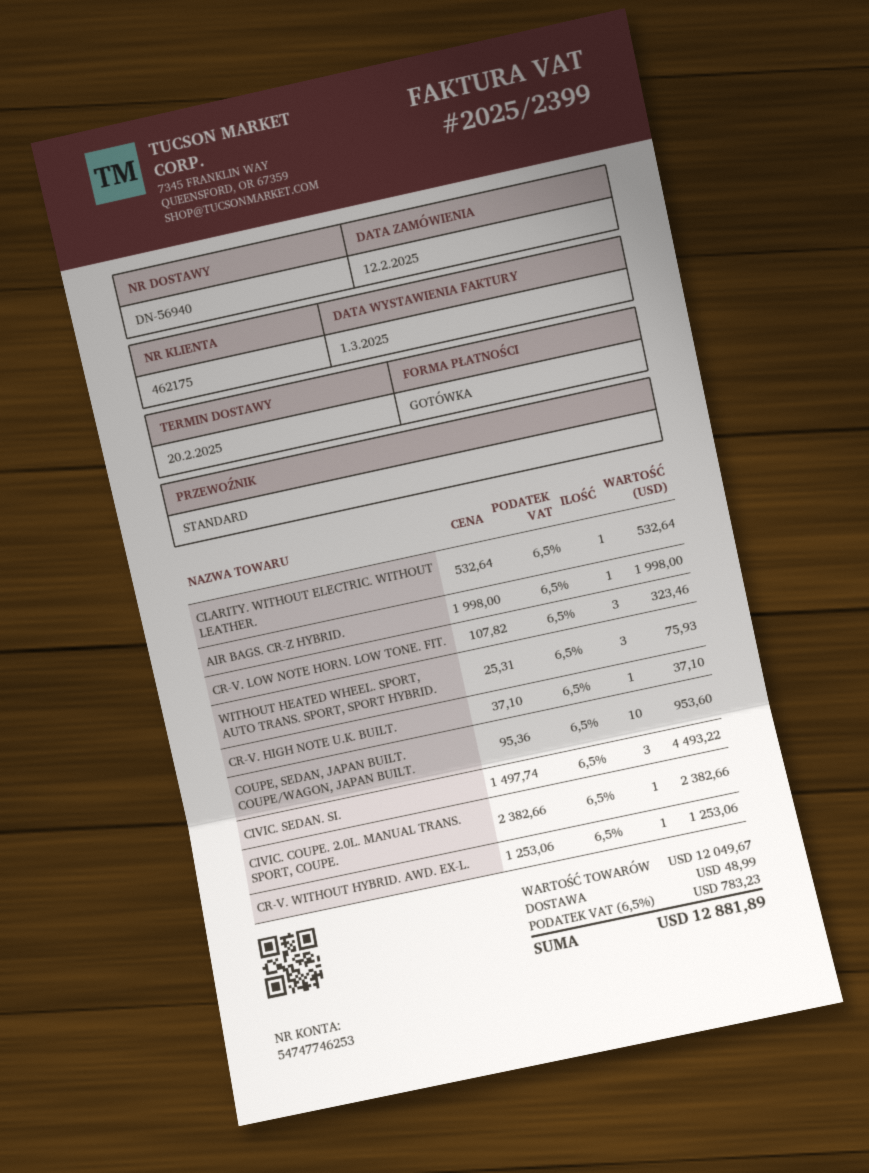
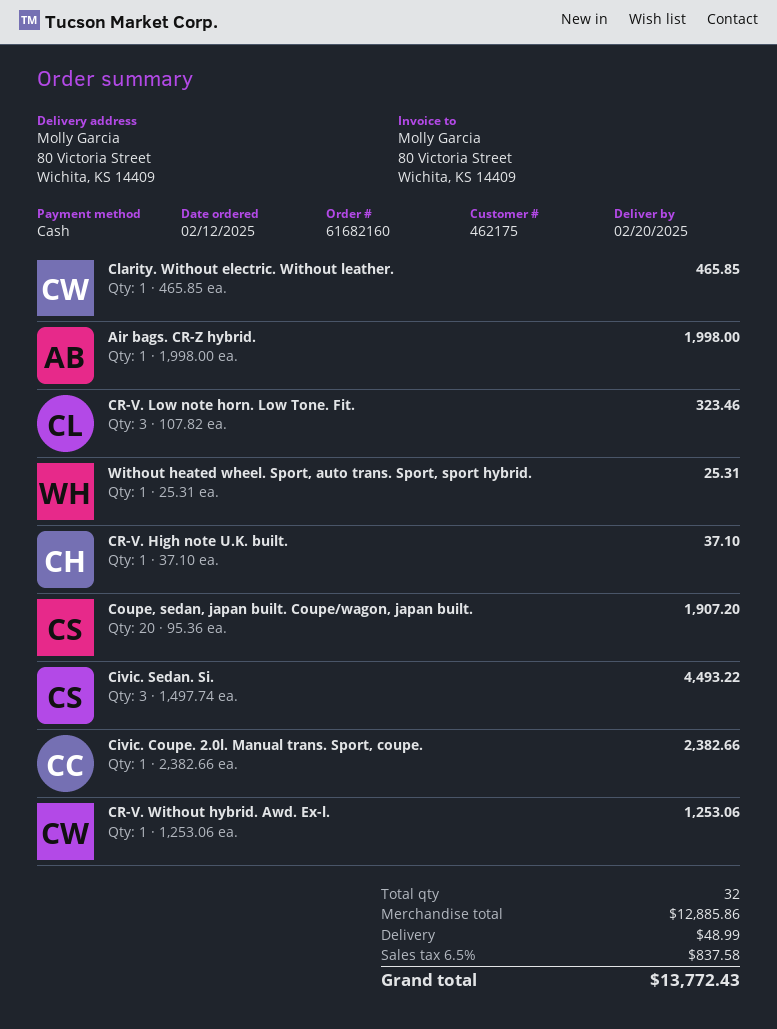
CLARITY. WITHOUT ELECTRIC. WITHOUT LEATHER.: 1 x 532.64 = 532.64 -> 1 x 465.85 = 465.85
WITHOUT HEATED WHEEL. SPORT, AUTO TRANS. SPORT, SPORT HYBRID.: 3 x 25.31 = 75.93 -> 1 x 25.31 = 25.31
COUPE, SEDAN, JAPAN BUILT. COUPE/WAGON, JAPAN BUILT.: 10 x 95.36 = 953.60 -> 20 x 95.36 = 1907.20
subtotal: 12049.67 -> 12885.86
tax: 6.5% = 783.23 -> 6.5% = 837.58
total: 12881.89 -> 13772.43

